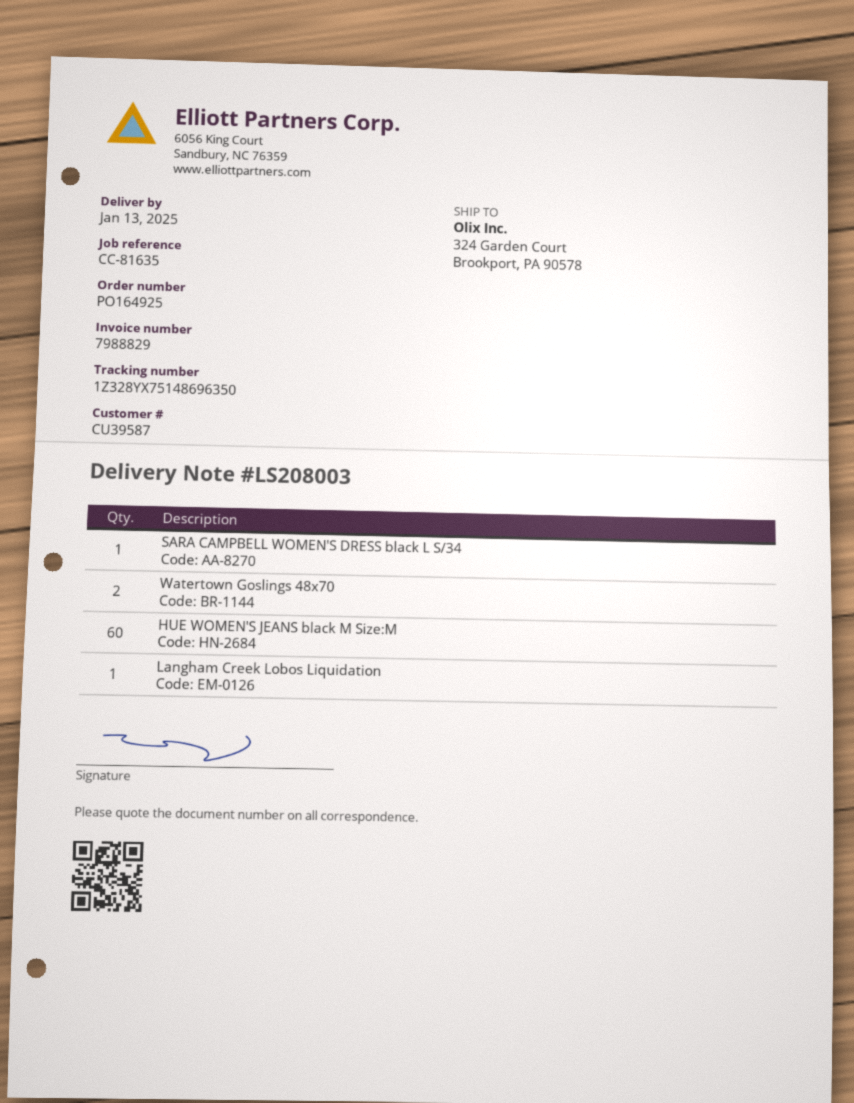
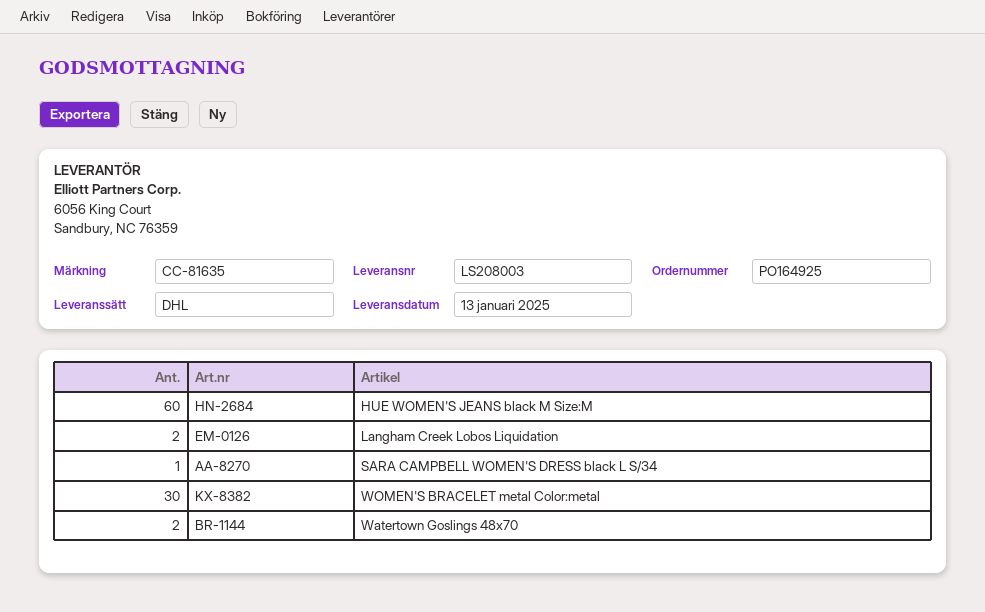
Langham Creek Lobos Liquidation: 1 -> 2
WOMEN'S BRACELET metal Color:metal: none -> 30

